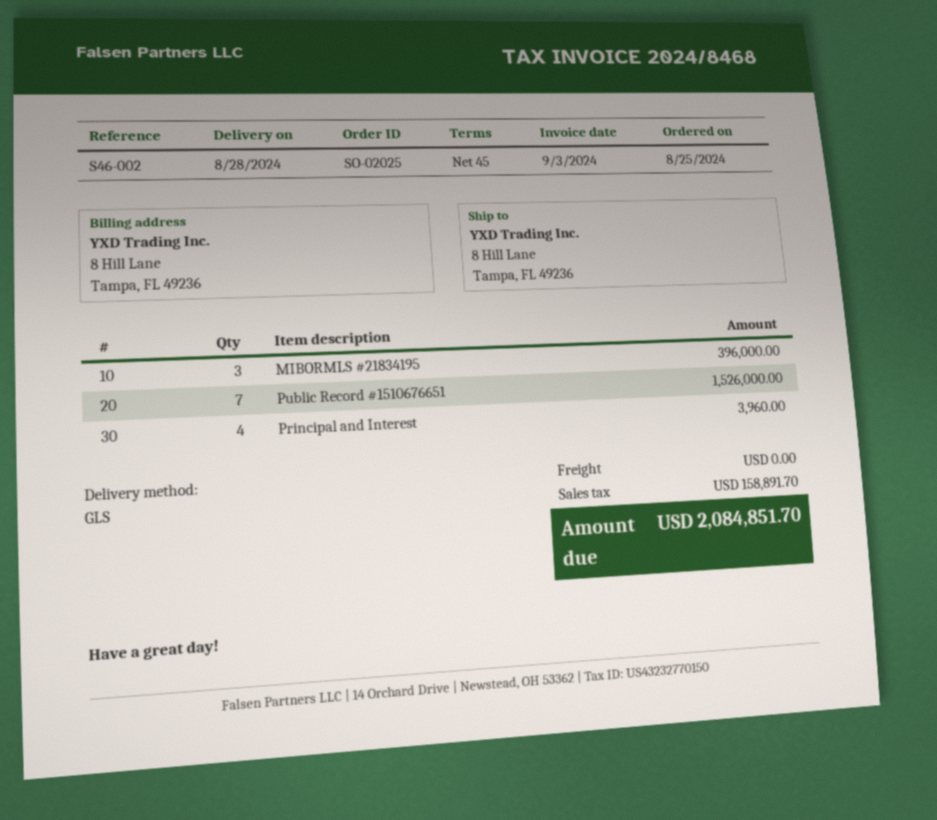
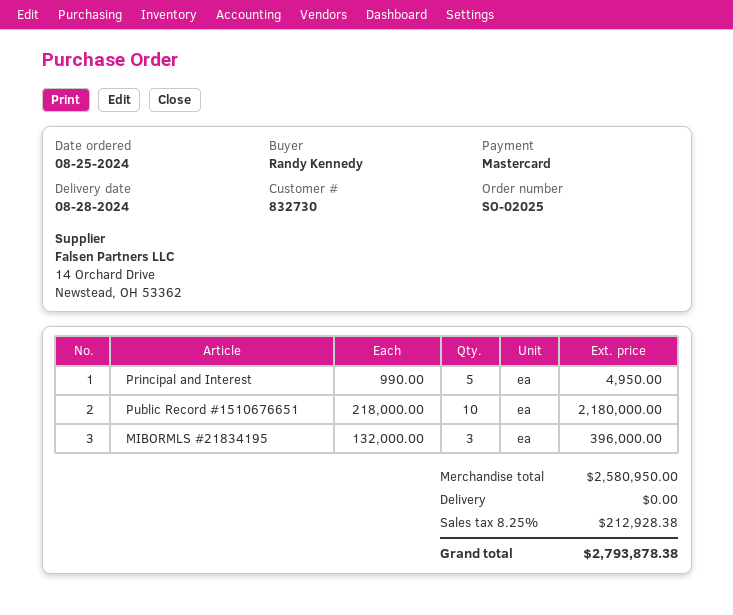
Public Record #1510676651: 7 for 1526000.00 -> 10 for 2180000.00
Principal and Interest: 4 for 3960.00 -> 5 for 4950.00
tax: 158891.70 -> 212928.38
total: 2084851.70 -> 2793878.38

